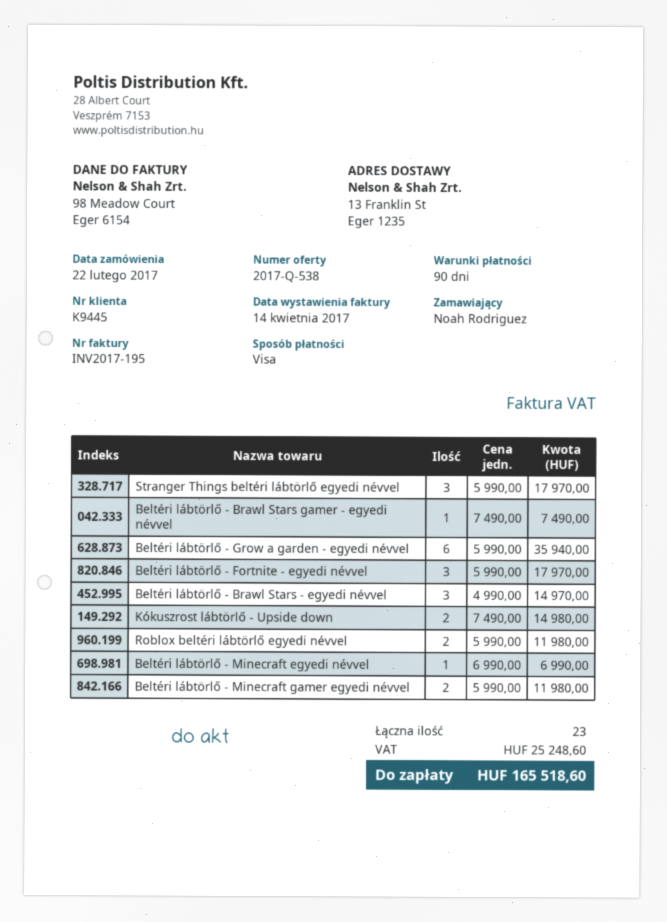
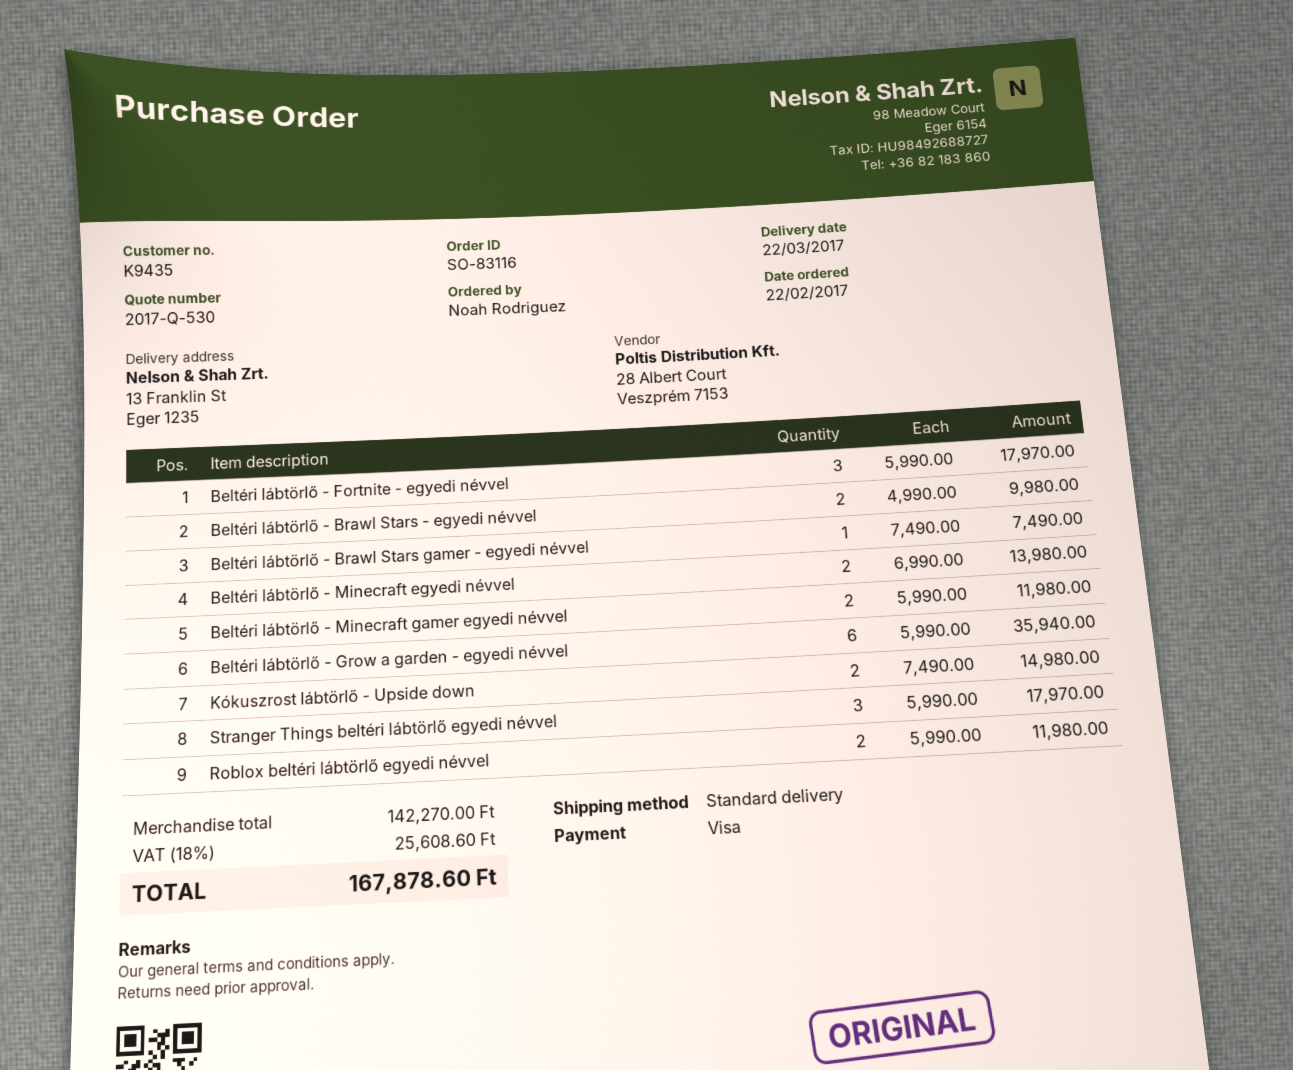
quote number: 2017-Q-538 -> 2017-Q-530
customer number: K9445 -> K9435
Beltéri lábtörlő - Brawl Stars - egyedi névvel: 3 x 4990.00 = 14970.00 -> 2 x 4990.00 = 9980.00
Beltéri lábtörlő - Minecraft egyedi névvel: 1 x 6990.00 = 6990.00 -> 2 x 6990.00 = 13980.00
tax: 25248.60 -> 25608.60
total: 165518.60 -> 167878.60

